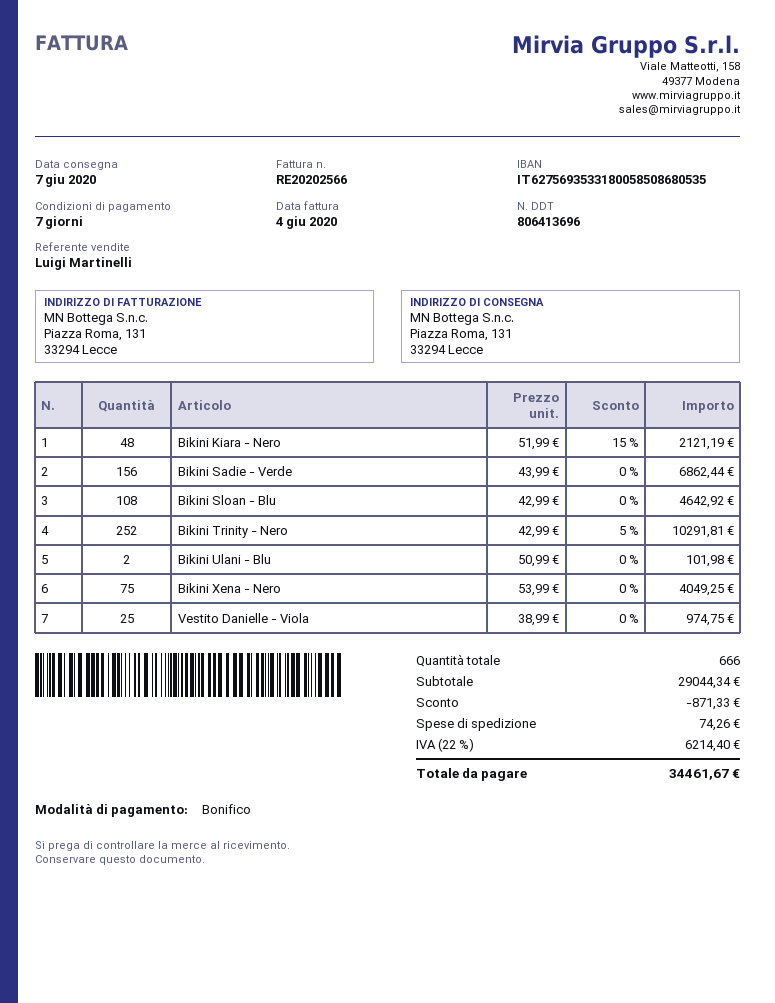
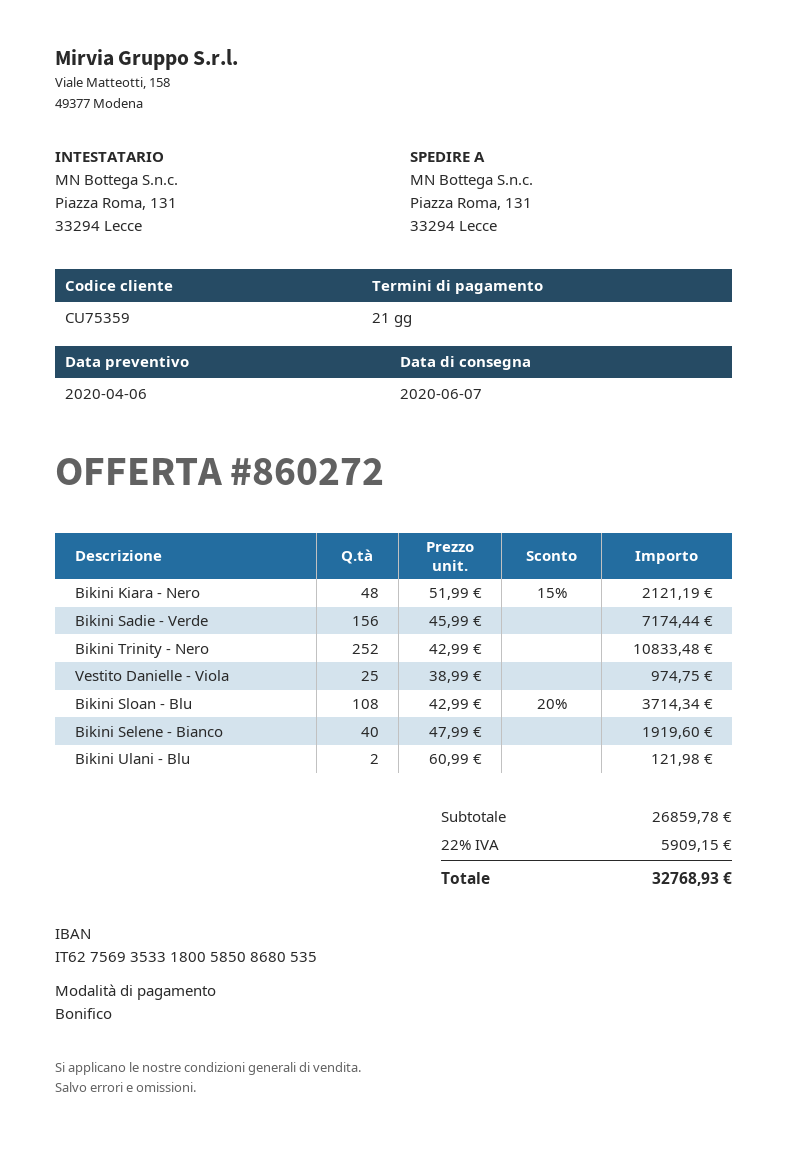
payment terms: 7 days -> 21 days
Bikini Sadie - Verde: 156 x 43.99 = 6862.44 -> 156 x 45.99 = 7174.44
Bikini Sloan - Blu: 108 x 42.99 = 4642.92 -> 108 x 42.99 - 20% = 3714.34
Bikini Trinity - Nero: 252 x 42.99 - 5% = 10291.81 -> 252 x 42.99 = 10833.48
Bikini Ulani - Blu: 2 x 50.99 = 101.98 -> 2 x 60.99 = 121.98
Bikini Xena - Nero: 75 x 53.99 = 4049.25 -> none
Bikini Selene - Bianco: none -> 40 x 47.99 = 1919.60
subtotal: 29044.34 -> 26859.78
discount: 871.33 -> none
shipping: 74.26 -> none
tax: 22% = 6214.40 -> 22% = 5909.15
total: 34461.67 -> 32768.93

